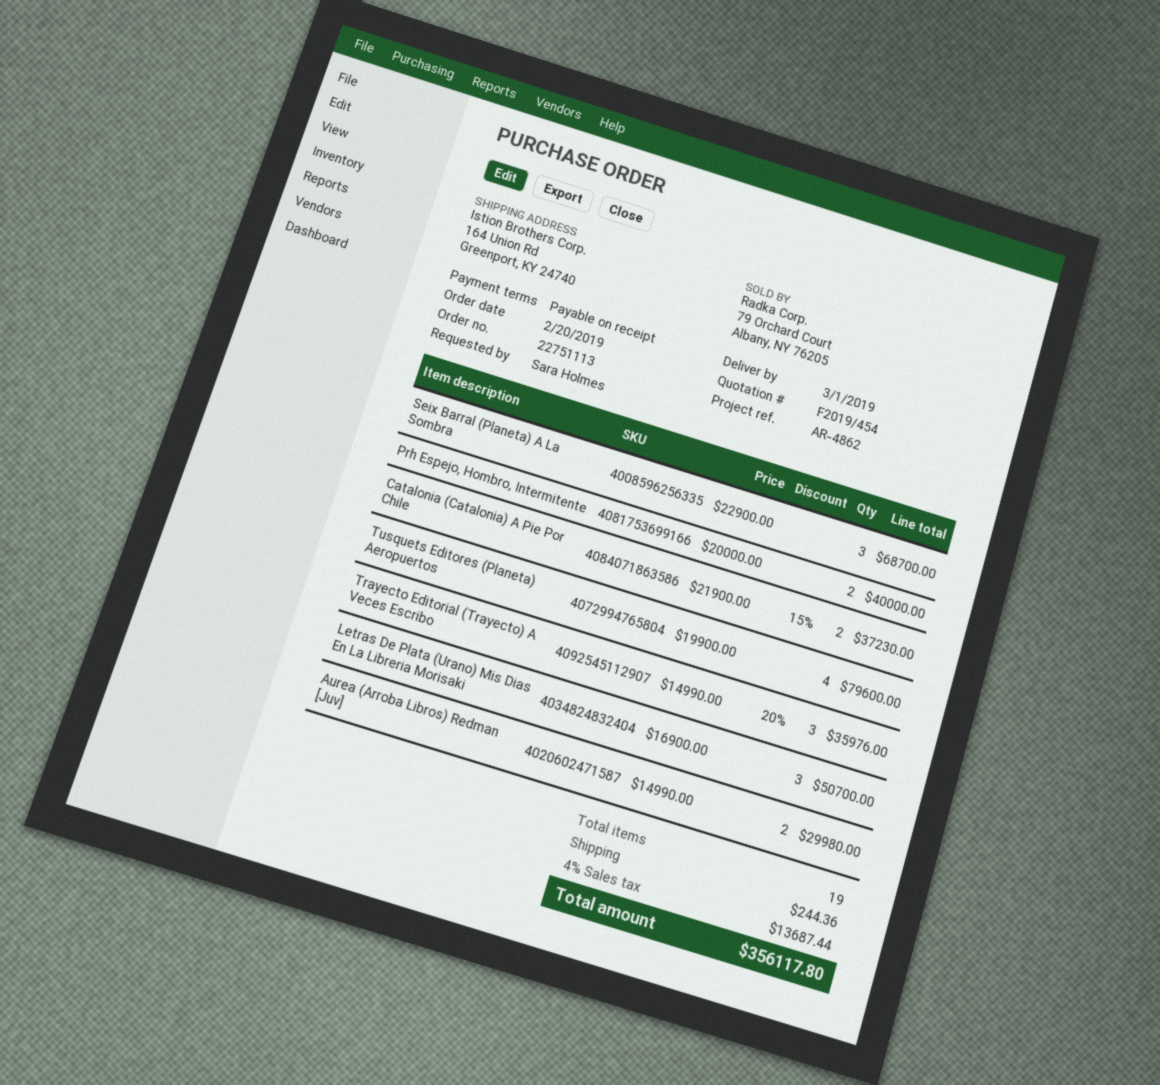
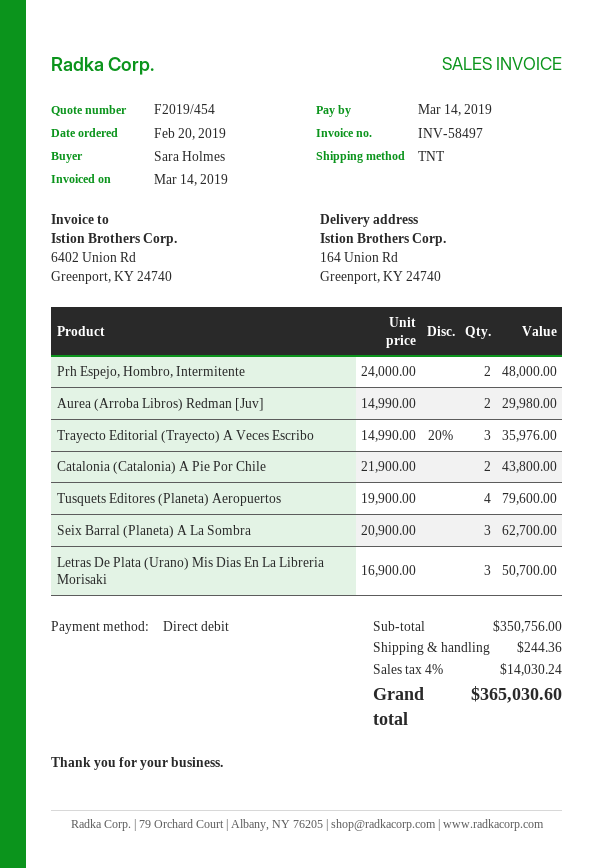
Seix Barral (Planeta) A La Sombra: 3 x 22900.00 = 68700.00 -> 3 x 20900.00 = 62700.00
Prh Espejo, Hombro, Intermitente: 2 x 20000.00 = 40000.00 -> 2 x 24000.00 = 48000.00
Catalonia (Catalonia) A Pie Por Chile: 2 x 21900.00 - 15% = 37230.00 -> 2 x 21900.00 = 43800.00
tax: 4% = 13687.44 -> 4% = 14030.24
total: 356117.80 -> 365030.60

